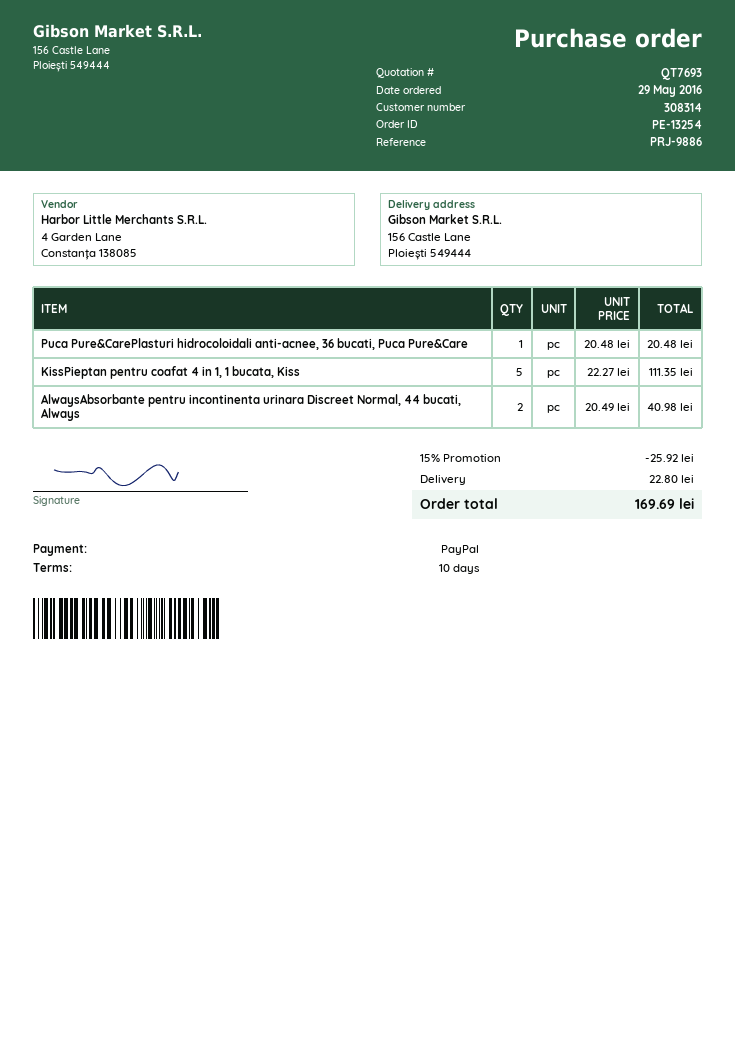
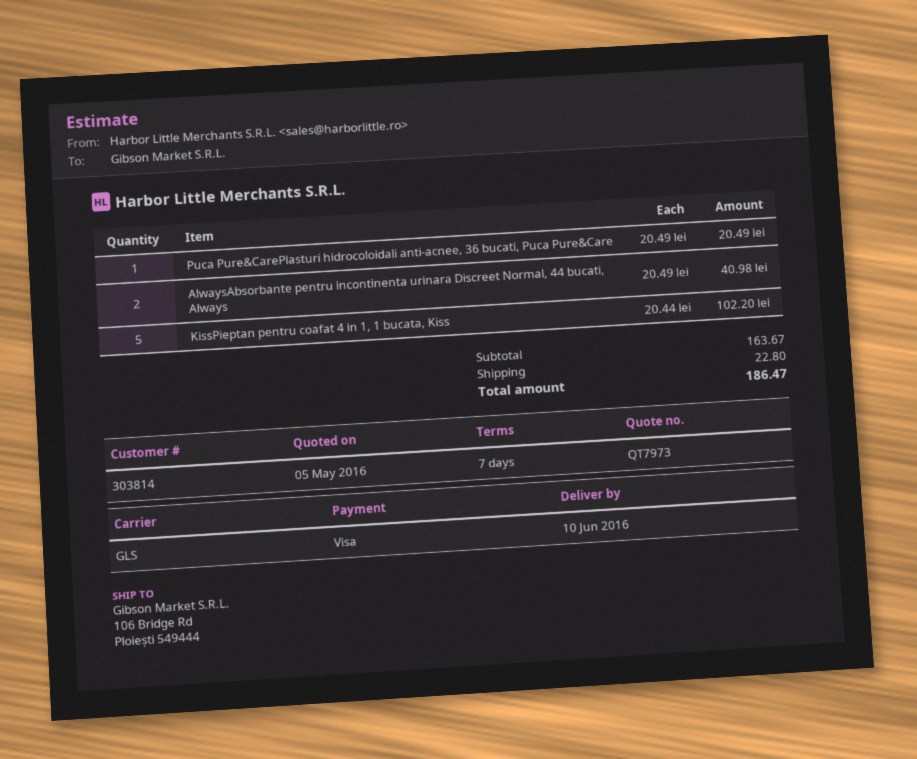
quote number: QT7693 -> QT7973
payment terms: 10 days -> 7 days
customer number: 308314 -> 303814
payment method: PayPal -> Visa
ship to: 156 Castle Lane, Ploiești 549444 -> 106 Bridge Rd, Ploiești 549444
Puca Pure&CarePlasturi hidrocoloidali anti-acnee, 36 bucati, Puca Pure&Care: 1 x 20.48 = 20.48 -> 1 x 20.49 = 20.49
KissPieptan pentru coafat 4 in 1, 1 bucata, Kiss: 5 x 22.27 = 111.35 -> 5 x 20.44 = 102.20
discount: 15% = 25.92 -> none
total: 169.69 -> 186.47

